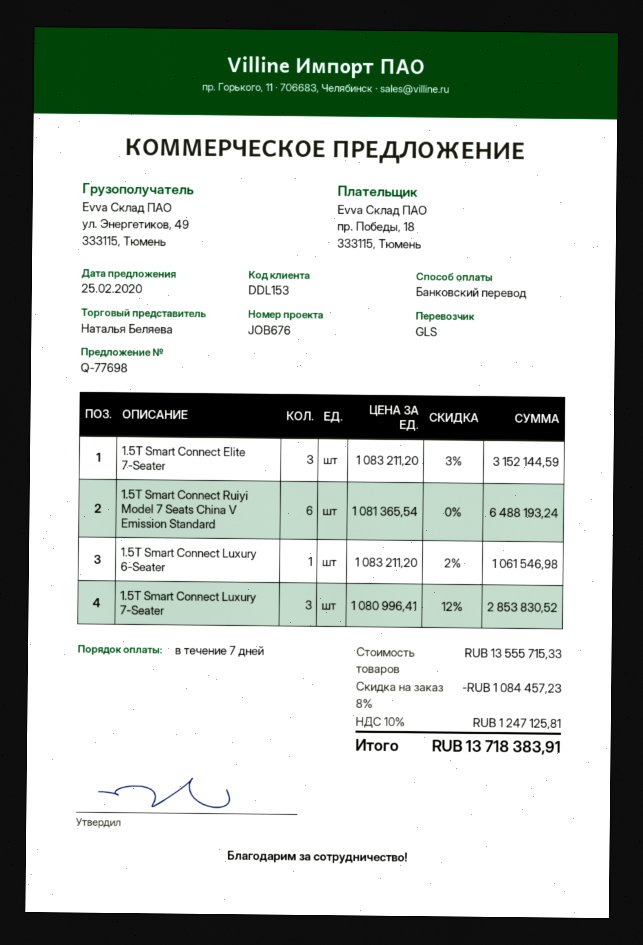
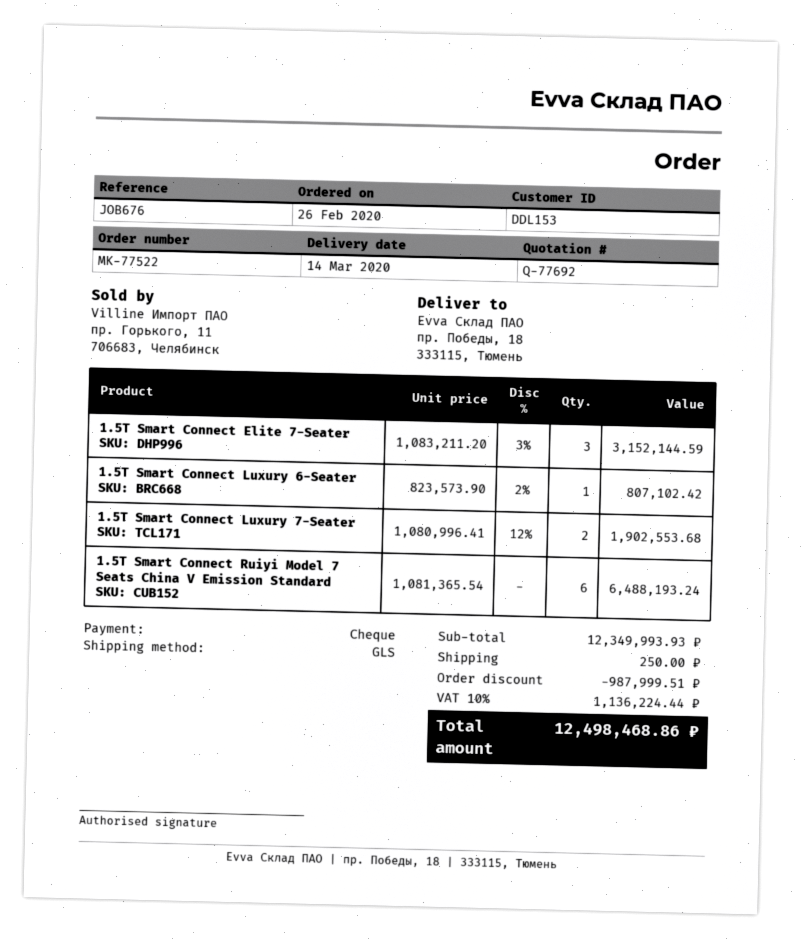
quote number: Q-77698 -> Q-77692
payment method: bank transfer -> cheque
ship to: ул. Энергетиков, 49, 333115, Тюмень -> пр. Победы, 18, 333115, Тюмень
1.5T Smart Connect Luxury 6-Seater: 1 x 1083211.20 - 2% = 1061546.98 -> 1 x 823573.90 - 2% = 807102.42
1.5T Smart Connect Luxury 7-Seater: 3 x 1080996.41 - 12% = 2853830.52 -> 2 x 1080996.41 - 12% = 1902553.68
subtotal: 13555715.33 -> 12349993.93
discount: 1084457.23 -> 987999.51
shipping: none -> 250.00
tax: 10% = 1247125.81 -> 10% = 1136224.44
total: 13718383.91 -> 12498468.86

